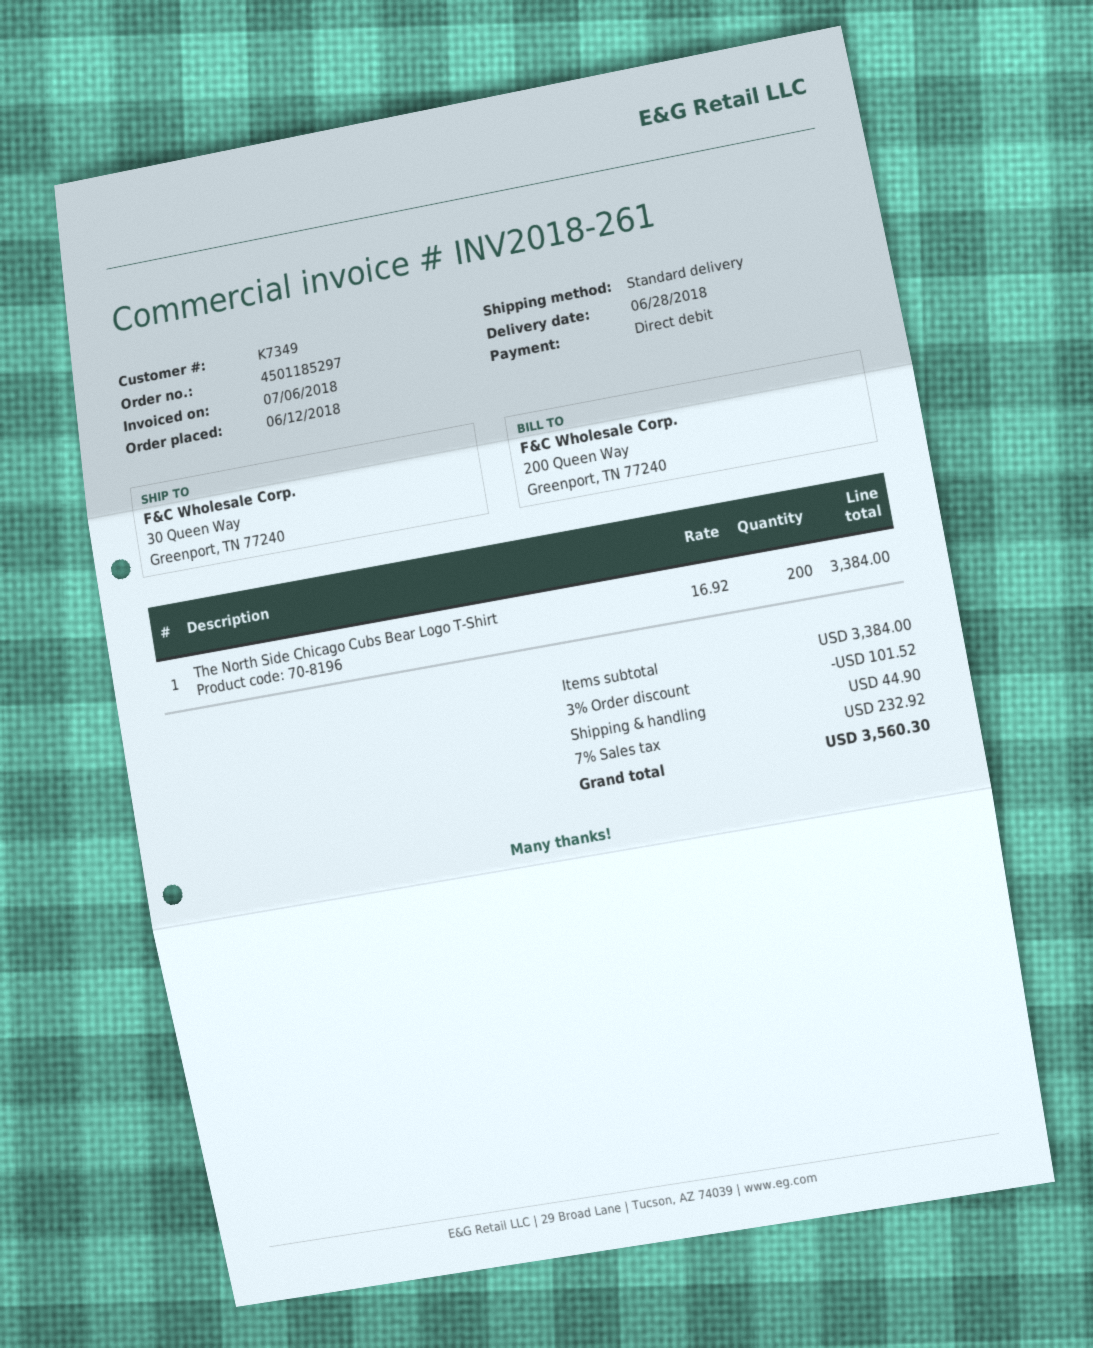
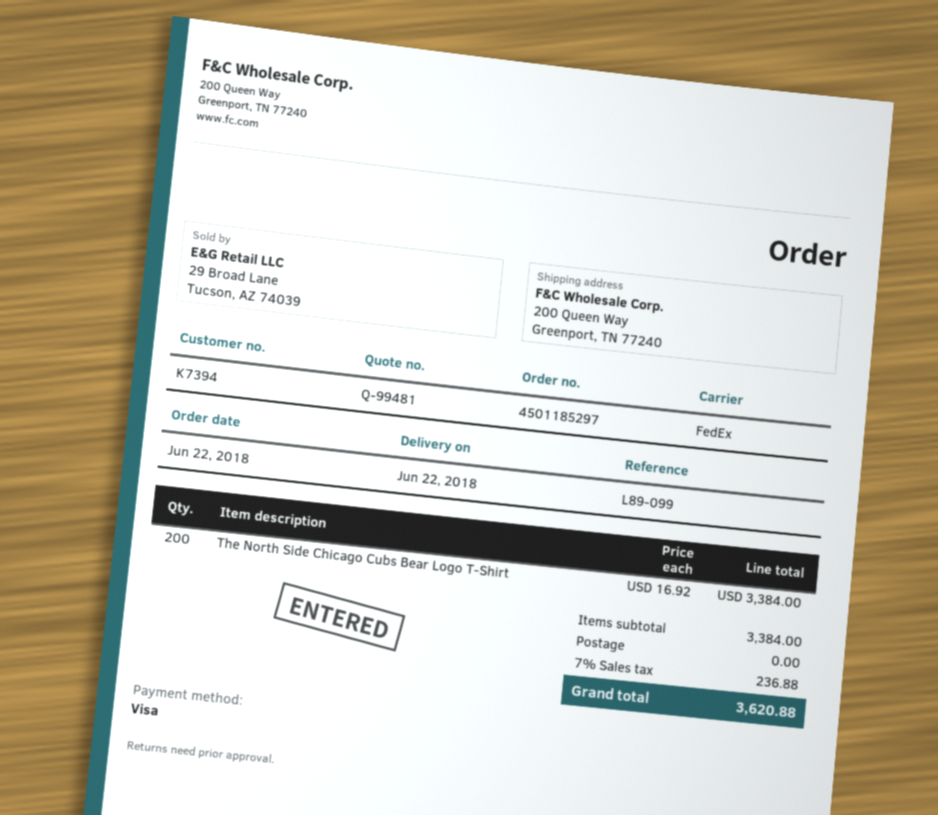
order date: 2018-06-12 -> 2018-06-22
delivery date: 2018-06-28 -> 2018-06-22
customer number: K7349 -> K7394
payment method: direct debit -> Visa
shipping method: standard -> FedEx
ship to: 30 Queen Way, Greenport, TN 77240 -> 200 Queen Way, Greenport, TN 77240
discount: 3% = 101.52 -> none
shipping: 44.90 -> 0.00
tax: 7% = 232.92 -> 7% = 236.88
total: 3560.30 -> 3620.88

